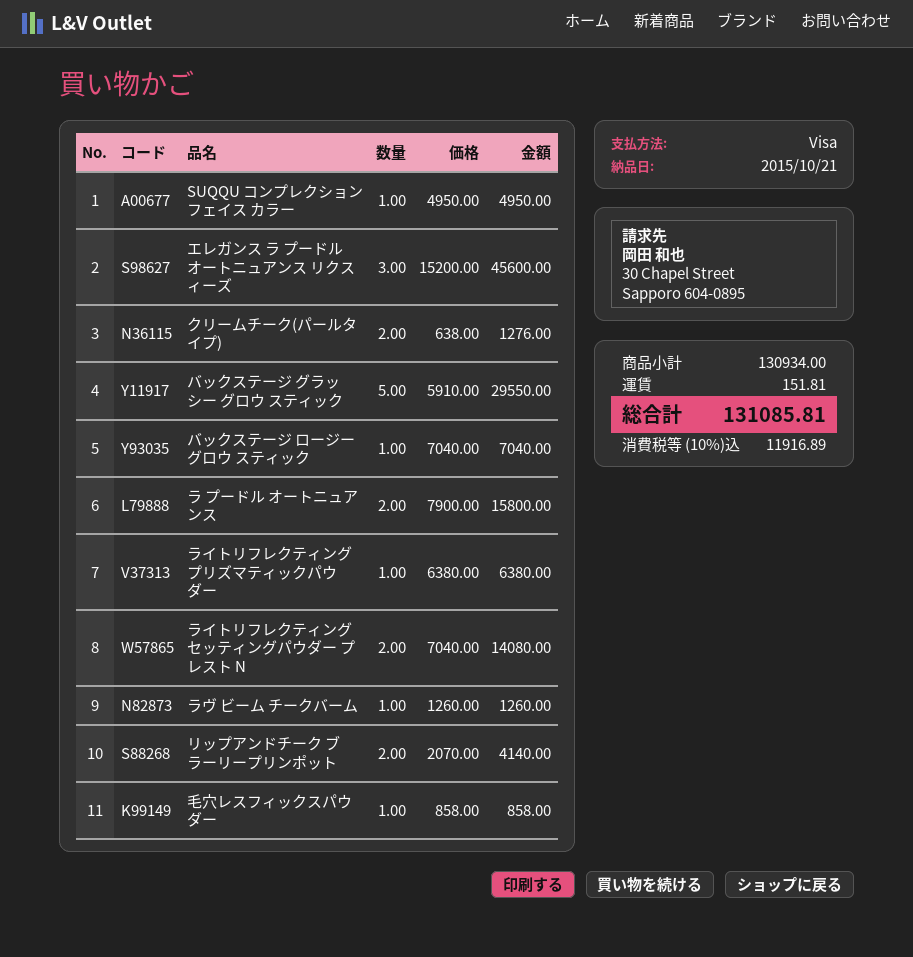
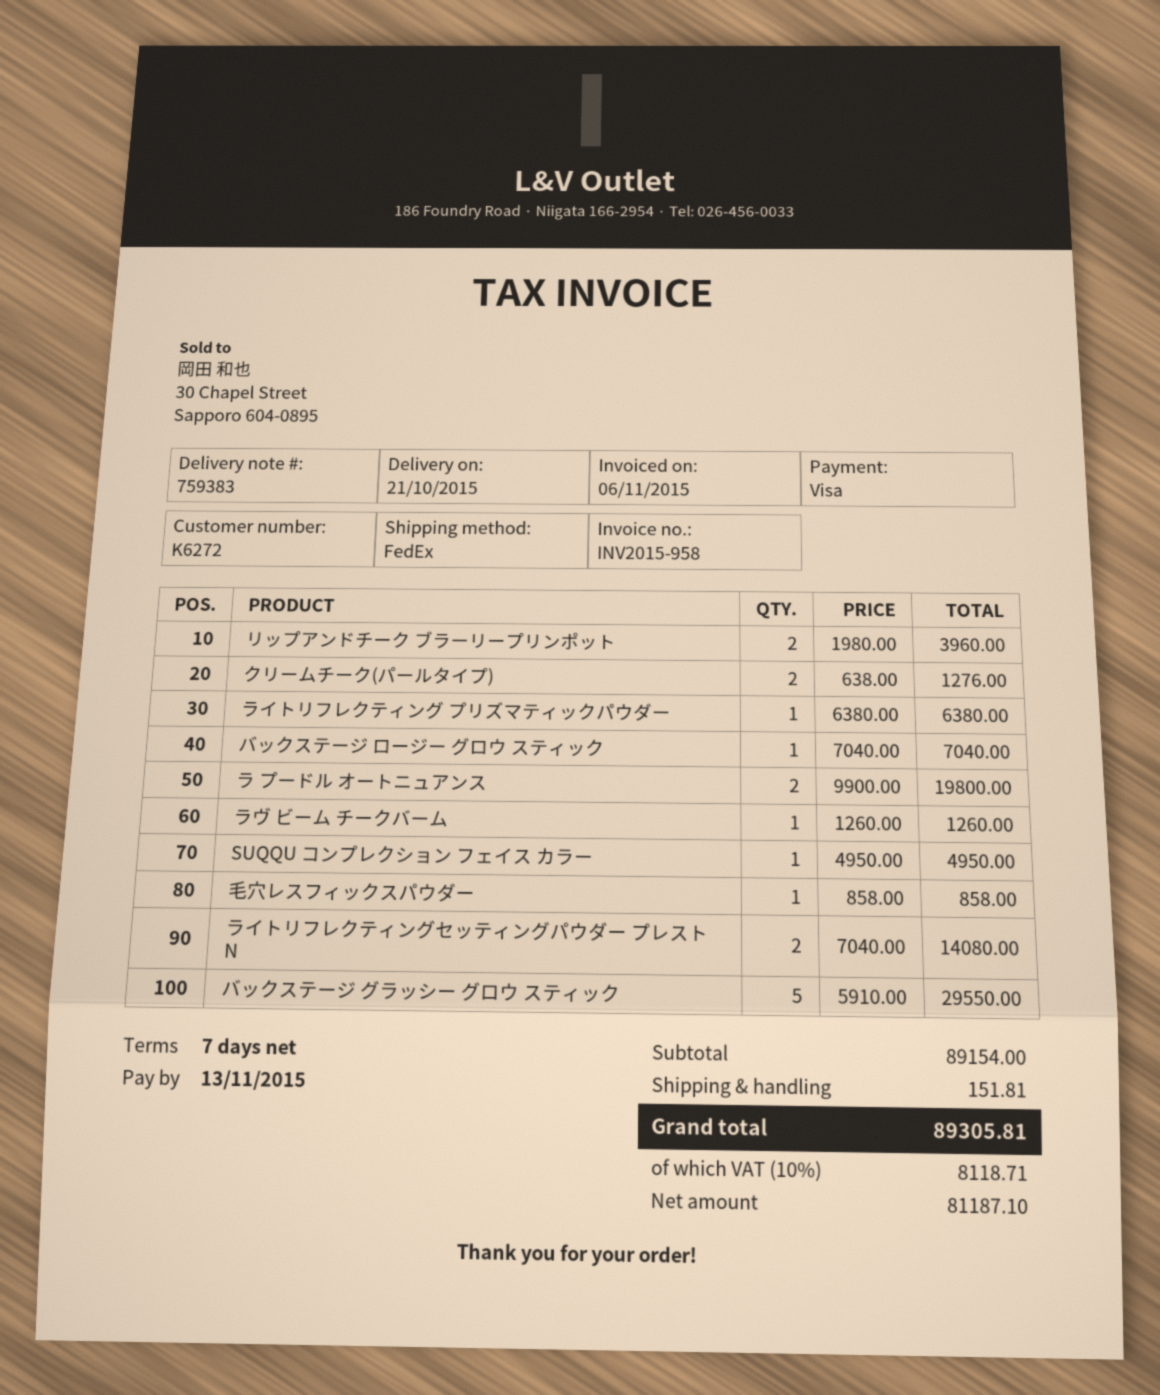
エレガンス ラ プードル オートニュアンス リクスィーズ: 3 x 15200.00 = 45600.00 -> none
ラ プードル オートニュアンス: 2 x 7900.00 = 15800.00 -> 2 x 9900.00 = 19800.00
リップアンドチーク ブラーリープリンポット: 2 x 2070.00 = 4140.00 -> 2 x 1980.00 = 3960.00
subtotal: 130934.00 -> 89154.00
tax: 10% = 11916.89 -> 10% = 8118.71
total: 131085.81 -> 89305.81

